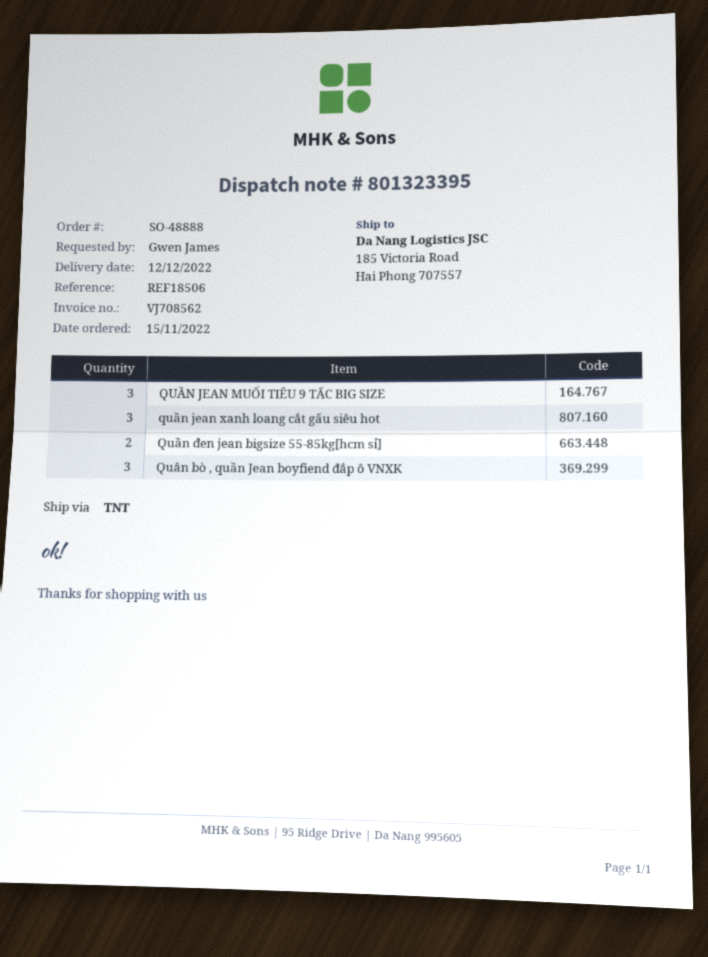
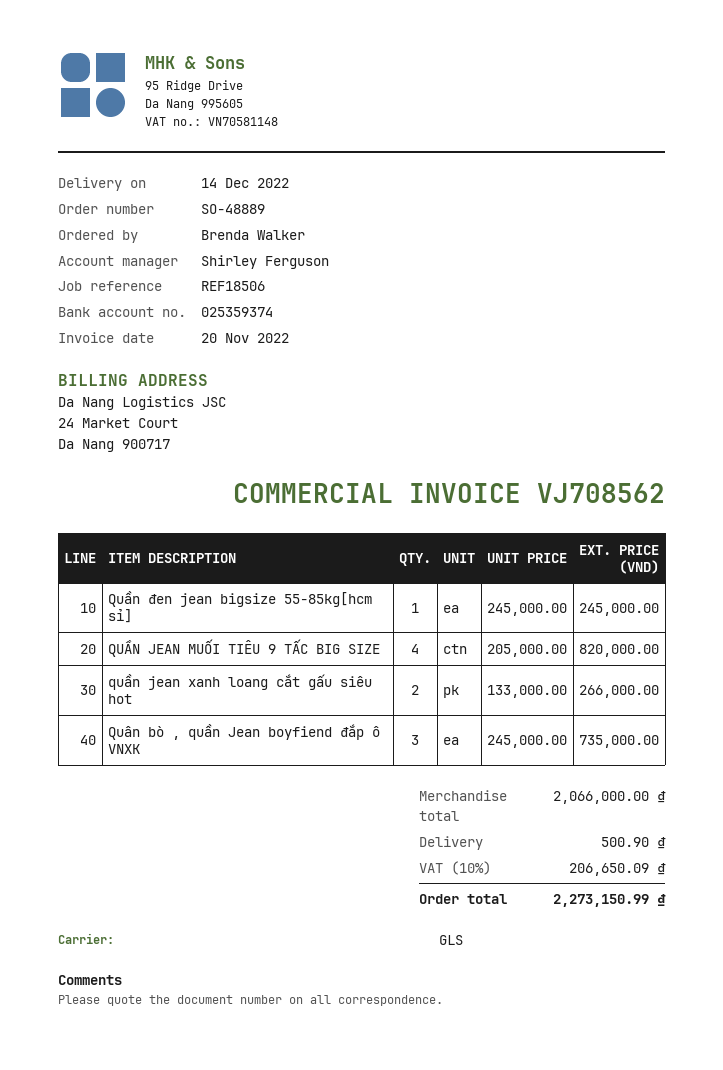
order number: SO-48888 -> SO-48889
delivery date: 2022-12-12 -> 2022-12-14
ordered by: Gwen James -> Brenda Walker
shipping method: TNT -> GLS
QUẦN JEAN MUỐI TIÊU 9 TẤC BIG SIZE: 3 -> 4
quần jean xanh loang cắt gấu siêu hot: 3 -> 2
Quần đen jean bigsize 55-85kg[hcm sỉ]: 2 -> 1

